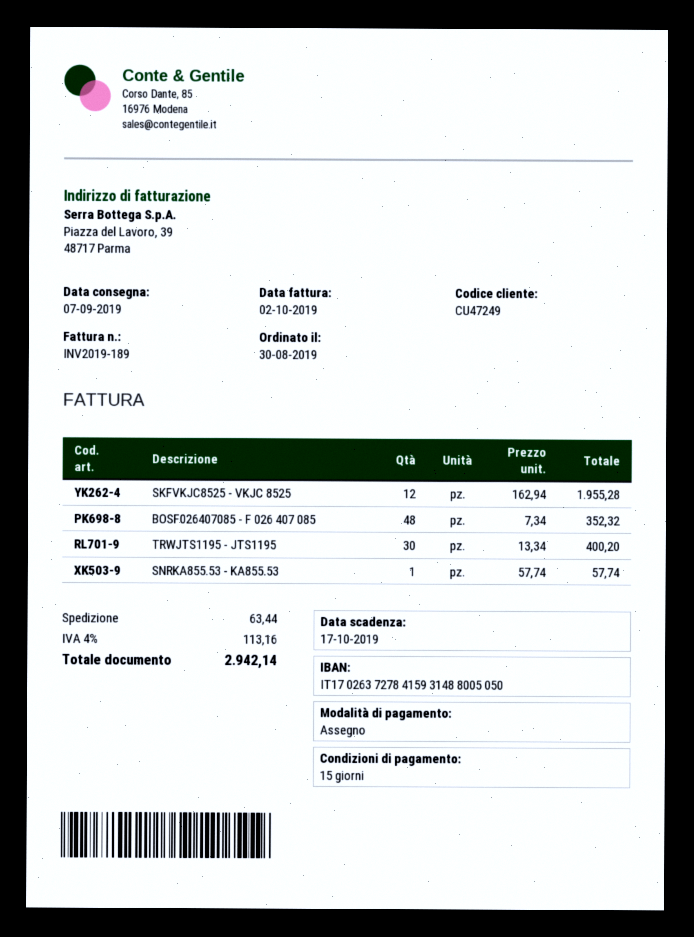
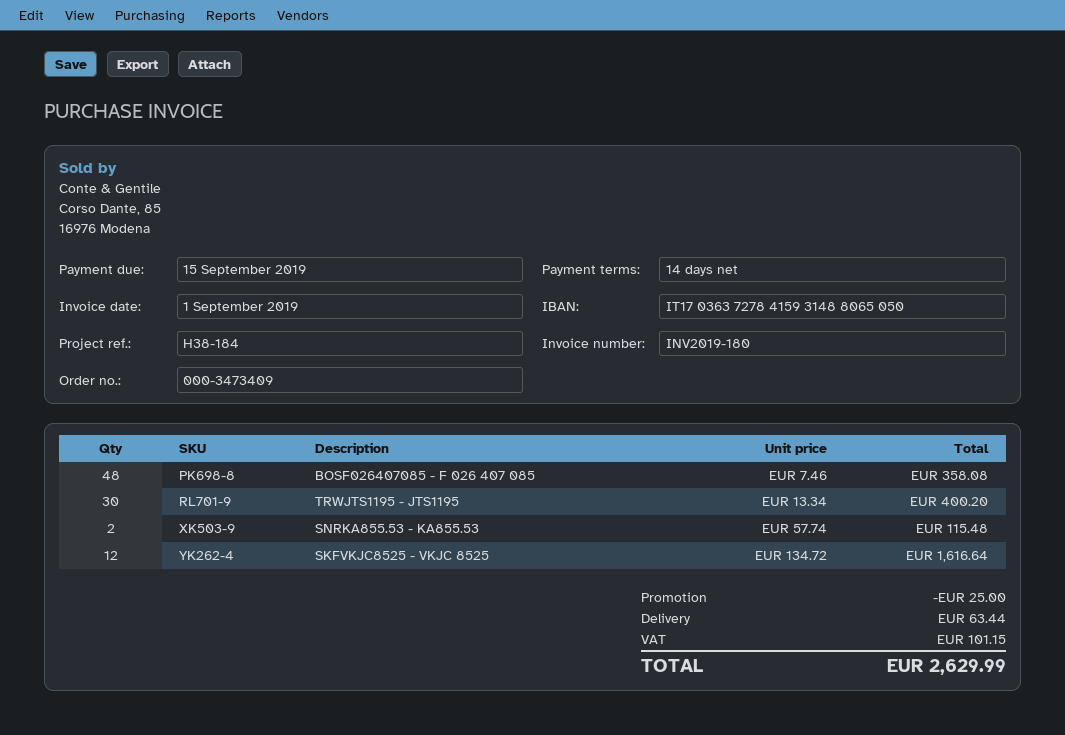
invoice number: INV2019-189 -> INV2019-180
invoice date: 2019-10-02 -> 2019-09-01
payment terms: 15 days -> 14 days
due date: 2019-10-17 -> 2019-09-15
bank account: IT1702637278415931488005050 -> IT1703637278415931488065050
SKFVKJC8525 - VKJC 8525: 12 x 162.94 = 1955.28 -> 12 x 134.72 = 1616.64
BOSF026407085 - F 026 407 085: 48 x 7.34 = 352.32 -> 48 x 7.46 = 358.08
SNRKA855.53 - KA855.53: 1 x 57.74 = 57.74 -> 2 x 57.74 = 115.48
discount: none -> 25.00
tax: 113.16 -> 101.15
total: 2942.14 -> 2629.99

